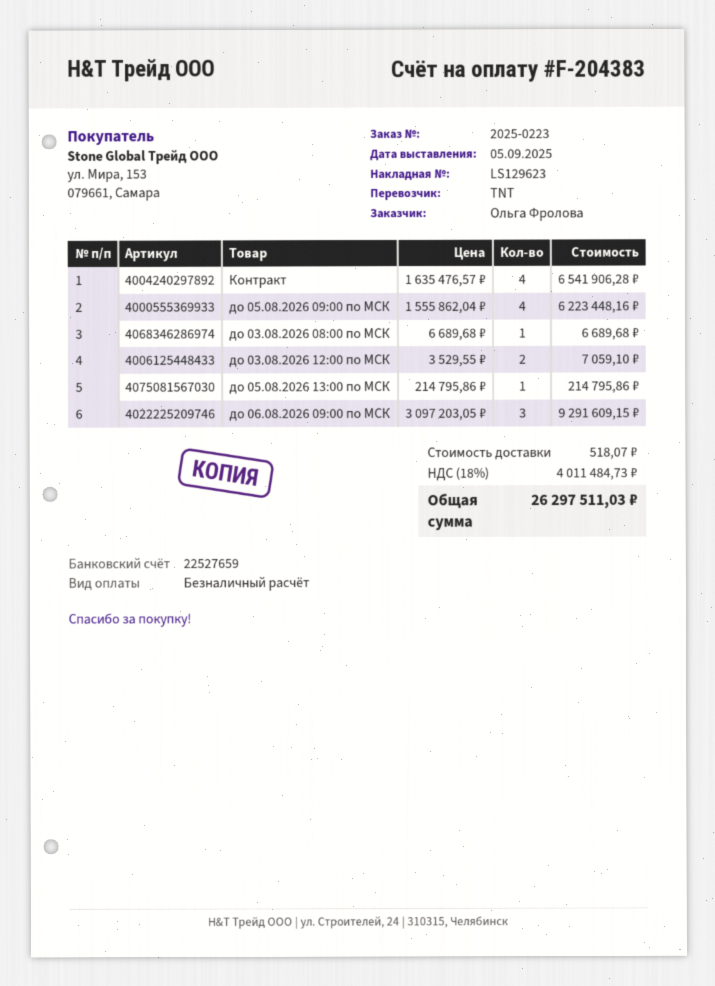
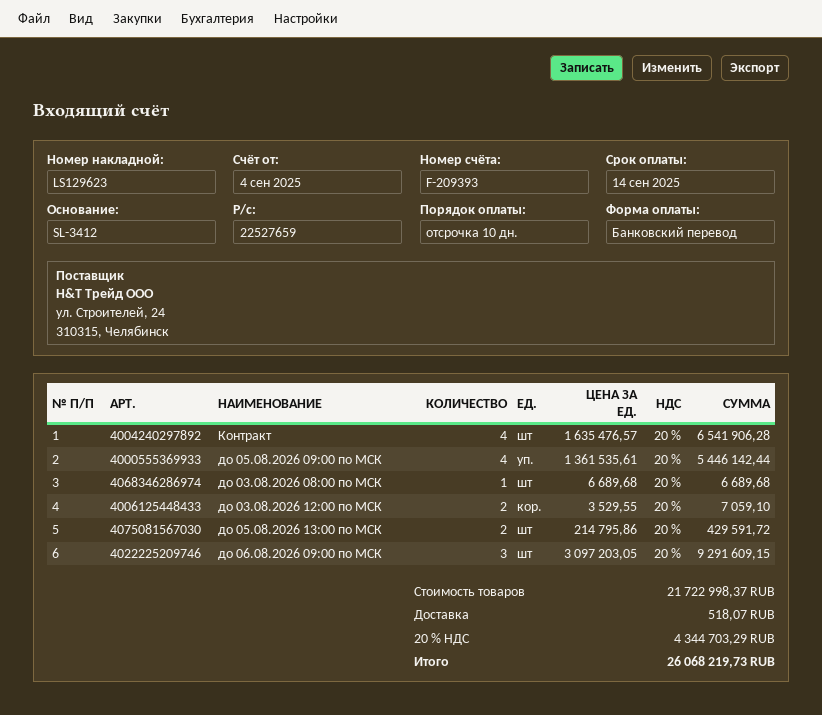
invoice number: F-204383 -> F-209393
invoice date: 2025-09-05 -> 2025-09-04
до 05.08.2026 09:00 по МСК: 4 x 1555862.04 = 6223448.16 -> 4 x 1361535.61 = 5446142.44
до 05.08.2026 13:00 по МСК: 1 x 214795.86 = 214795.86 -> 2 x 214795.86 = 429591.72
tax: 18% = 4011484.73 -> 20% = 4344703.29
total: 26297511.03 -> 26068219.73

